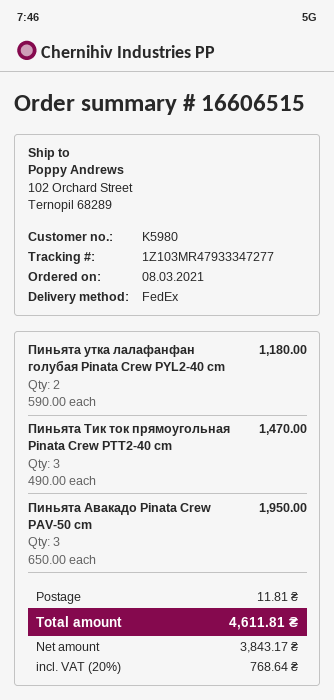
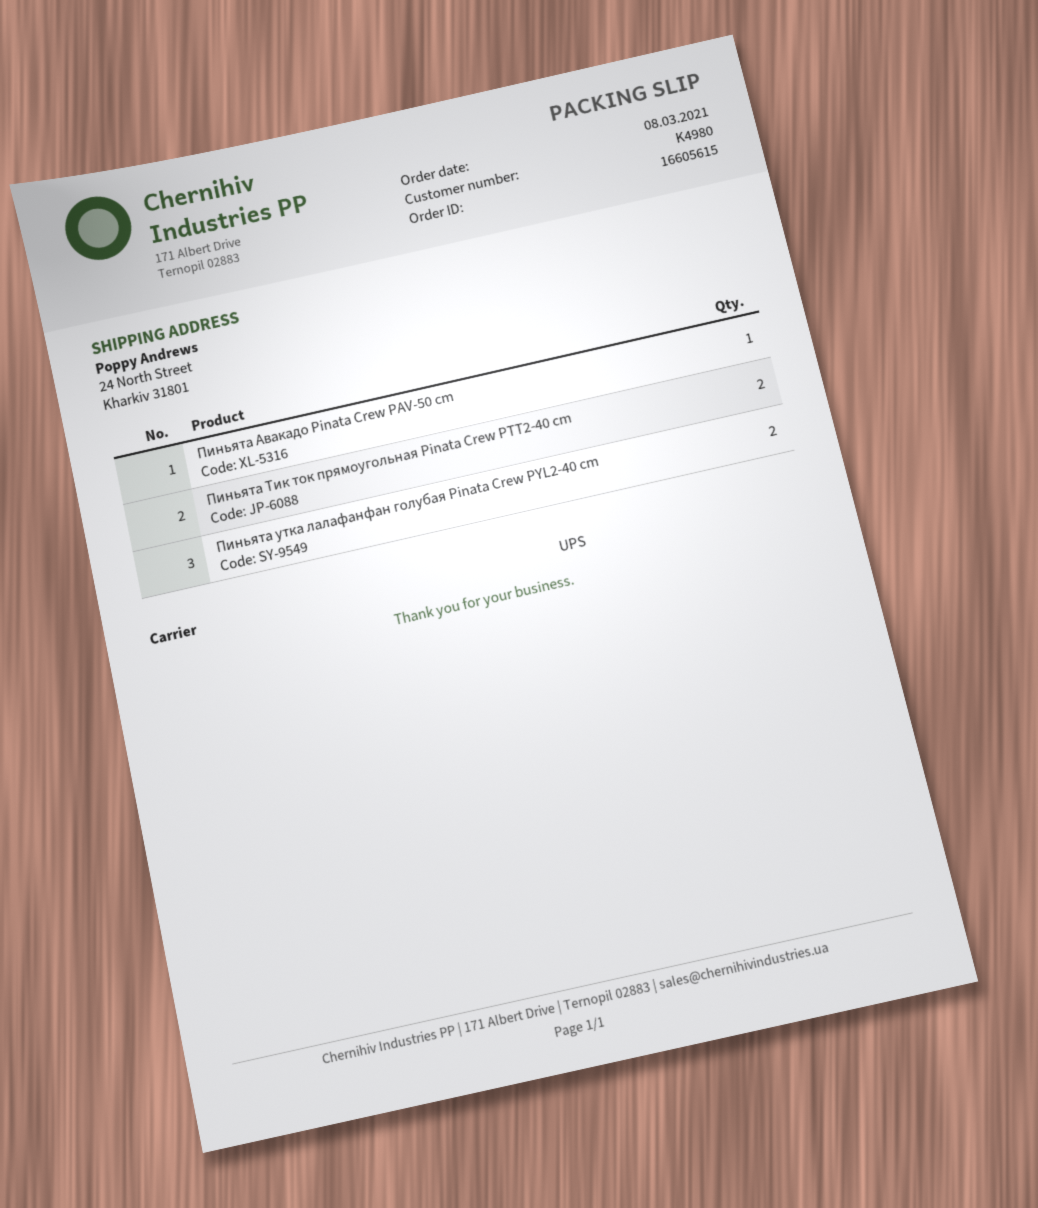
order number: 16606515 -> 16605615
customer number: K5980 -> K4980
shipping method: FedEx -> UPS
ship to: 102 Orchard Street, Ternopil 68289 -> 24 North Street, Kharkiv 31801
Пиньята Тик ток прямоугольная Pinata Crew PTT2-40 cm: 3 -> 2
Пиньята Авакадо Pinata Crew РAV-50 cm: 3 -> 1

